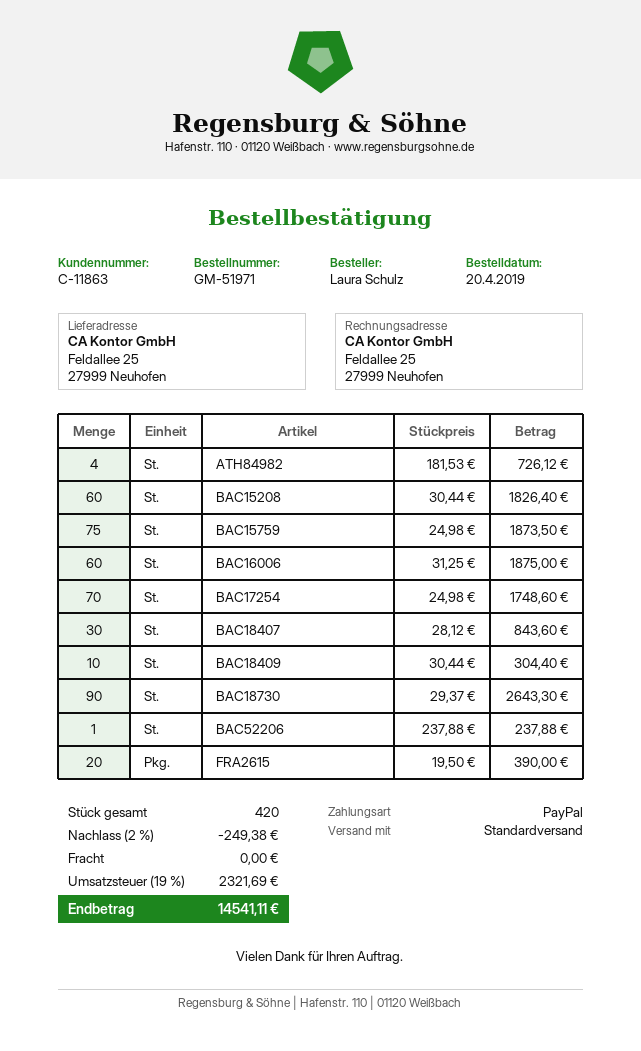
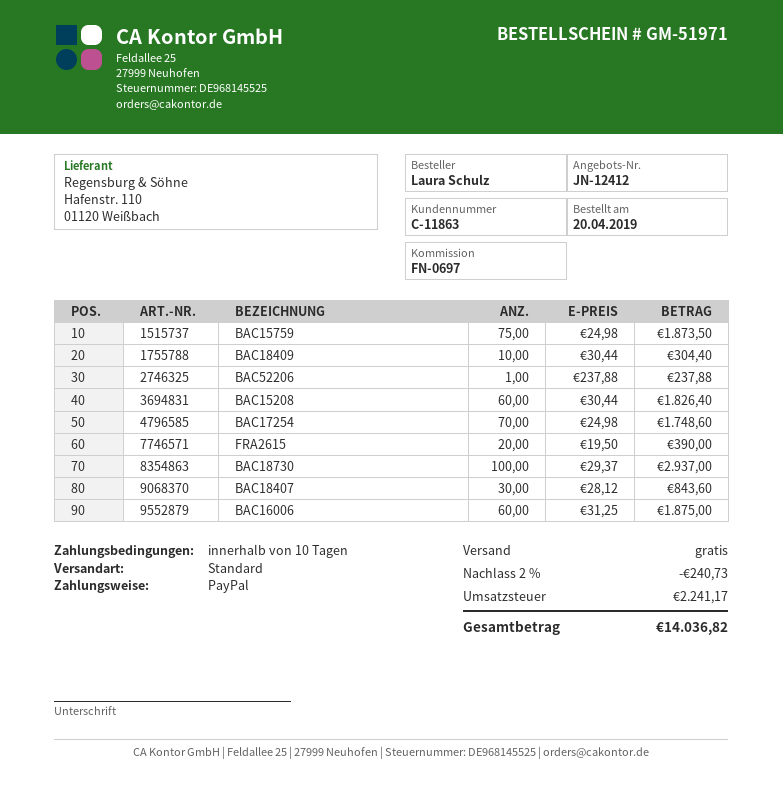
ATH84982: 4 x 181.53 = 726.12 -> none
BAC18730: 90 x 29.37 = 2643.30 -> 100 x 29.37 = 2937.00
discount: 2% = 249.38 -> 2% = 240.73
tax: 2321.69 -> 2241.17
total: 14541.11 -> 14036.82

